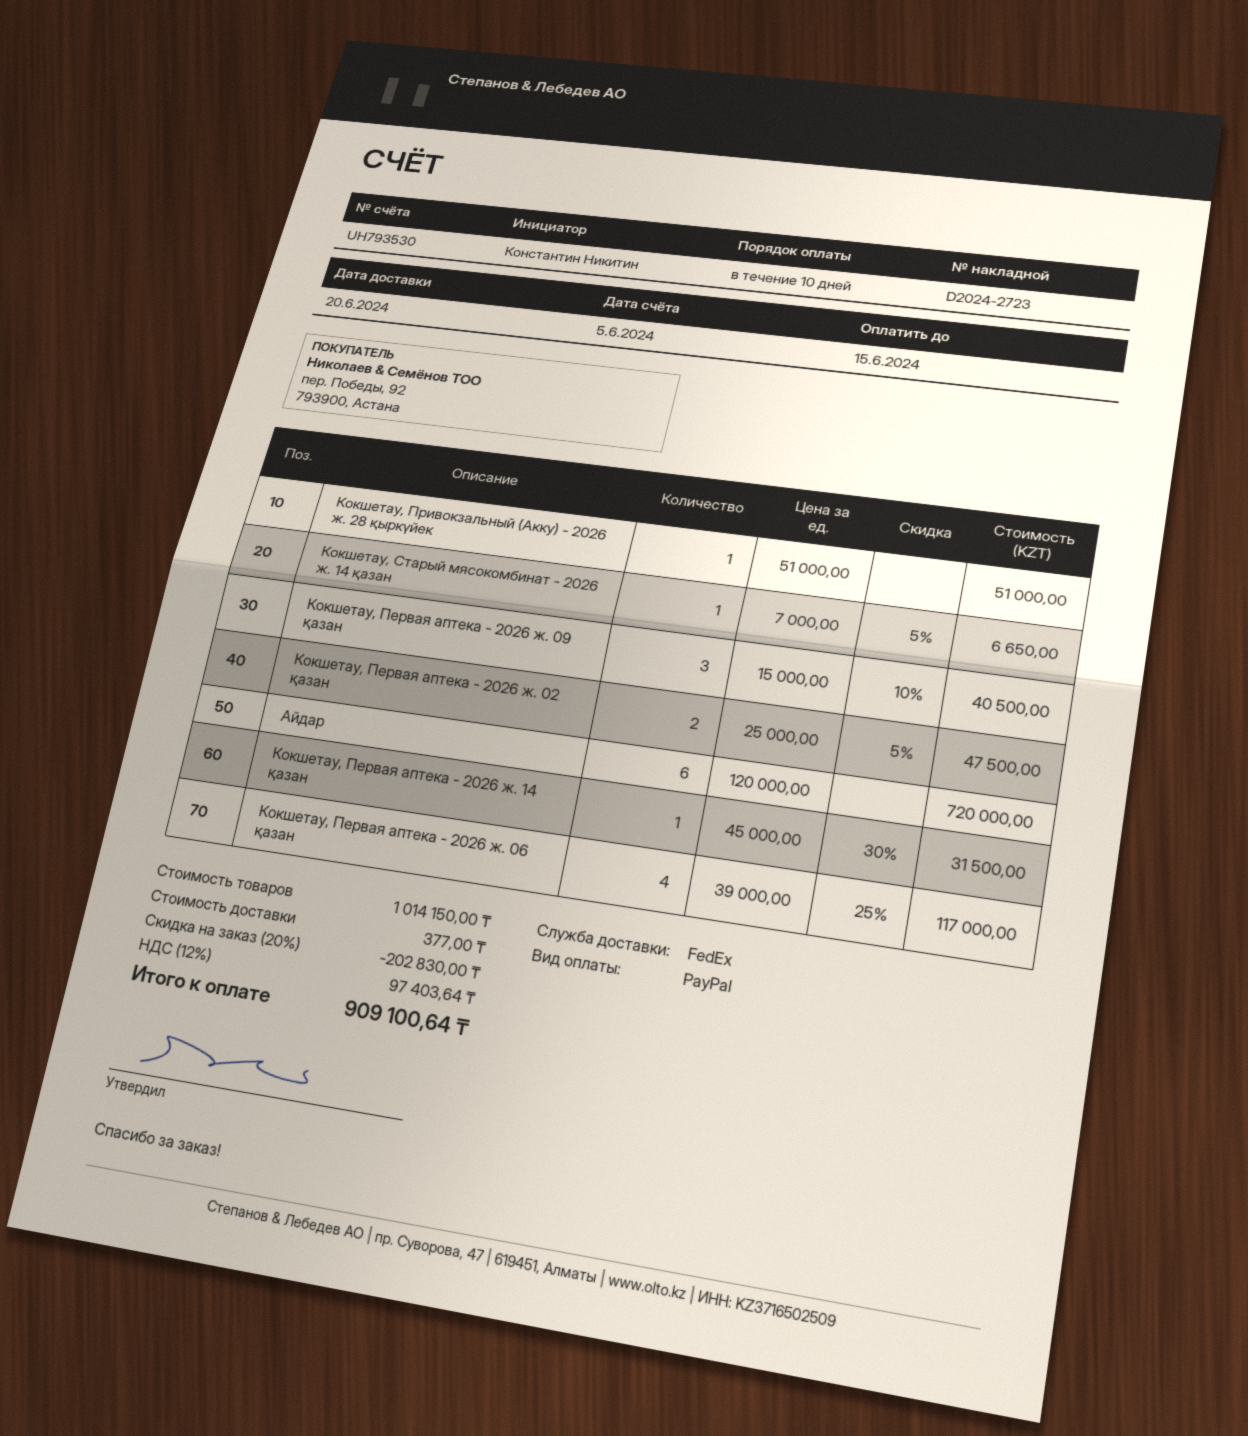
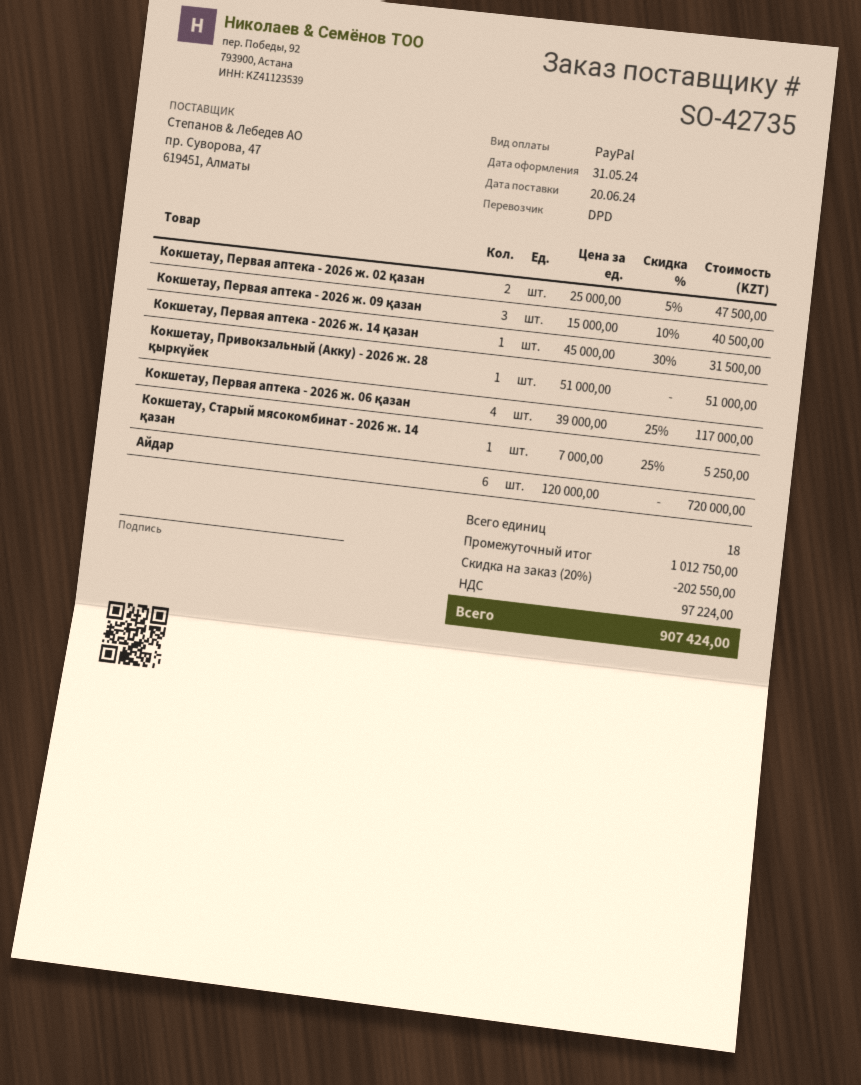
shipping method: FedEx -> DPD
Кокшетау, Старый мясокомбинат - 2026 ж. 14 қазан: 1 x 7000.00 - 5% = 6650.00 -> 1 x 7000.00 - 25% = 5250.00
subtotal: 1014150.00 -> 1012750.00
discount: 20% = 202830.00 -> 20% = 202550.00
shipping: 377.00 -> none
tax: 97403.64 -> 97224.00
total: 909100.64 -> 907424.00

